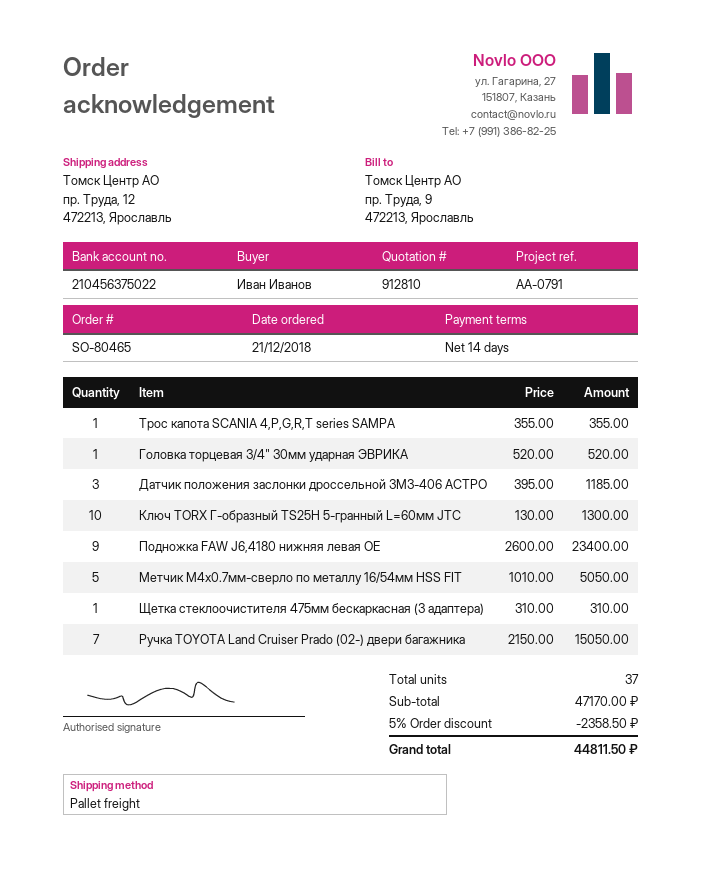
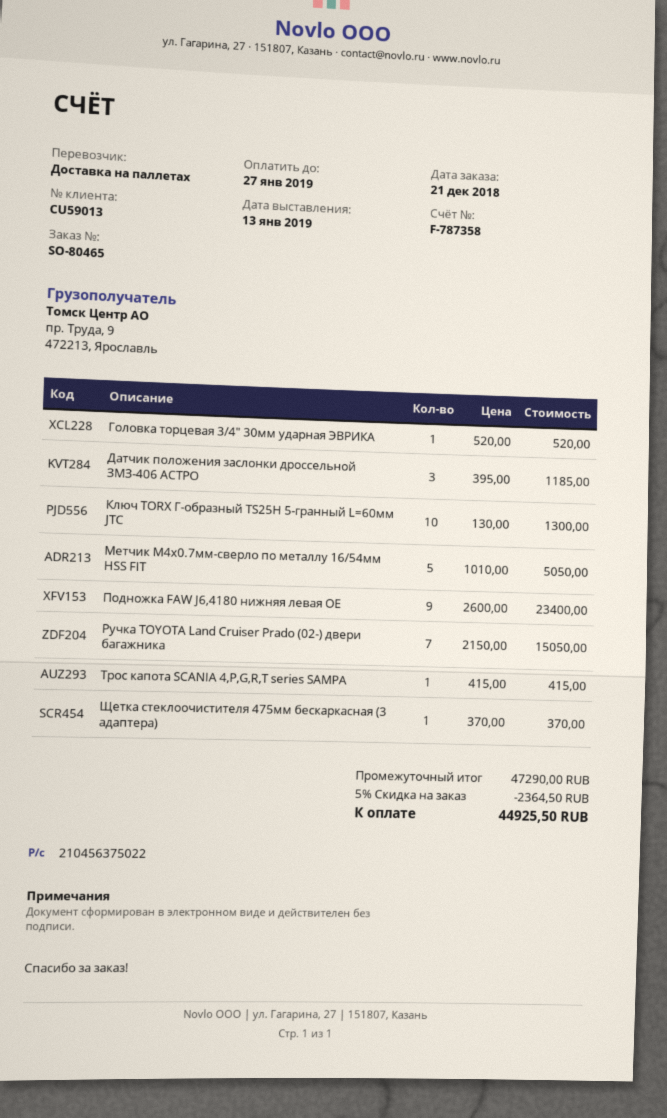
ship to: пр. Труда, 12, 472213, Ярославль -> пр. Труда, 9, 472213, Ярославль
Трос капота SCANIA 4,P,G,R,T series SAMPA: 1 x 355.00 = 355.00 -> 1 x 415.00 = 415.00
Щетка стеклоочистителя 475мм бескаркасная (3 адаптера): 1 x 310.00 = 310.00 -> 1 x 370.00 = 370.00
subtotal: 47170.00 -> 47290.00
discount: 5% = 2358.50 -> 5% = 2364.50
total: 44811.50 -> 44925.50

